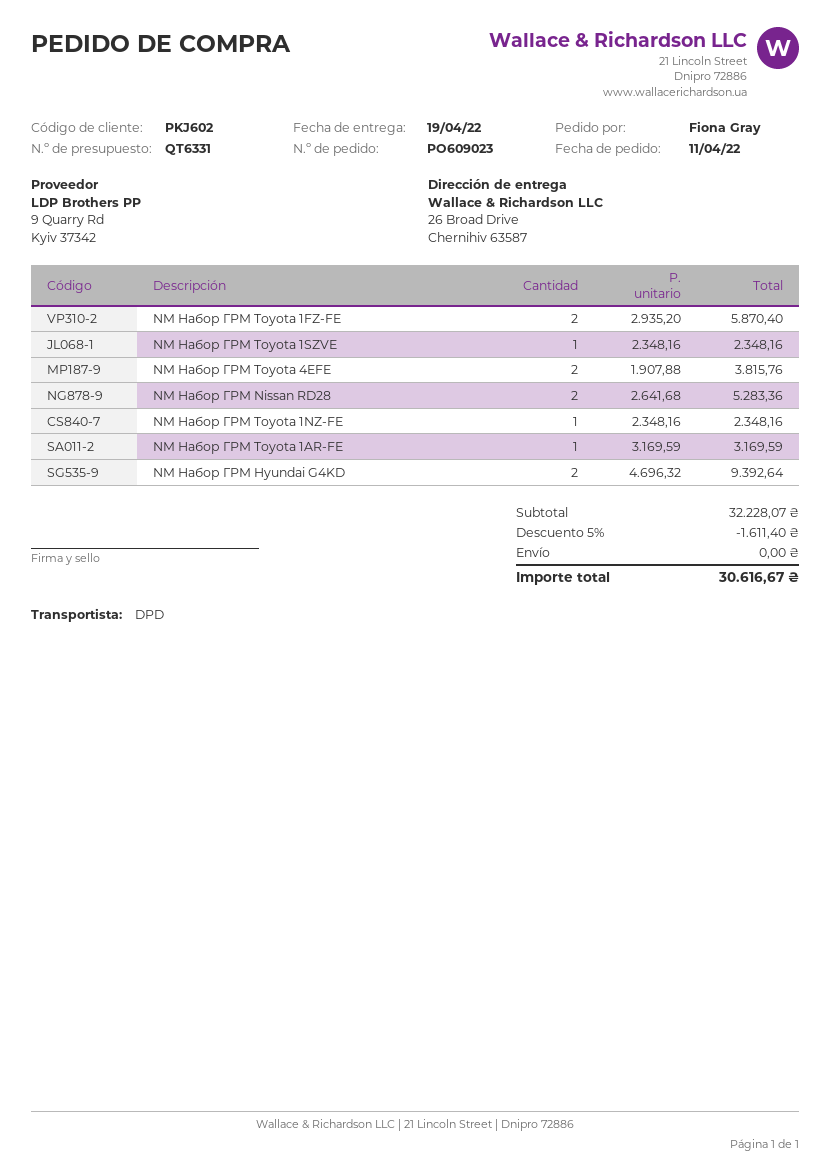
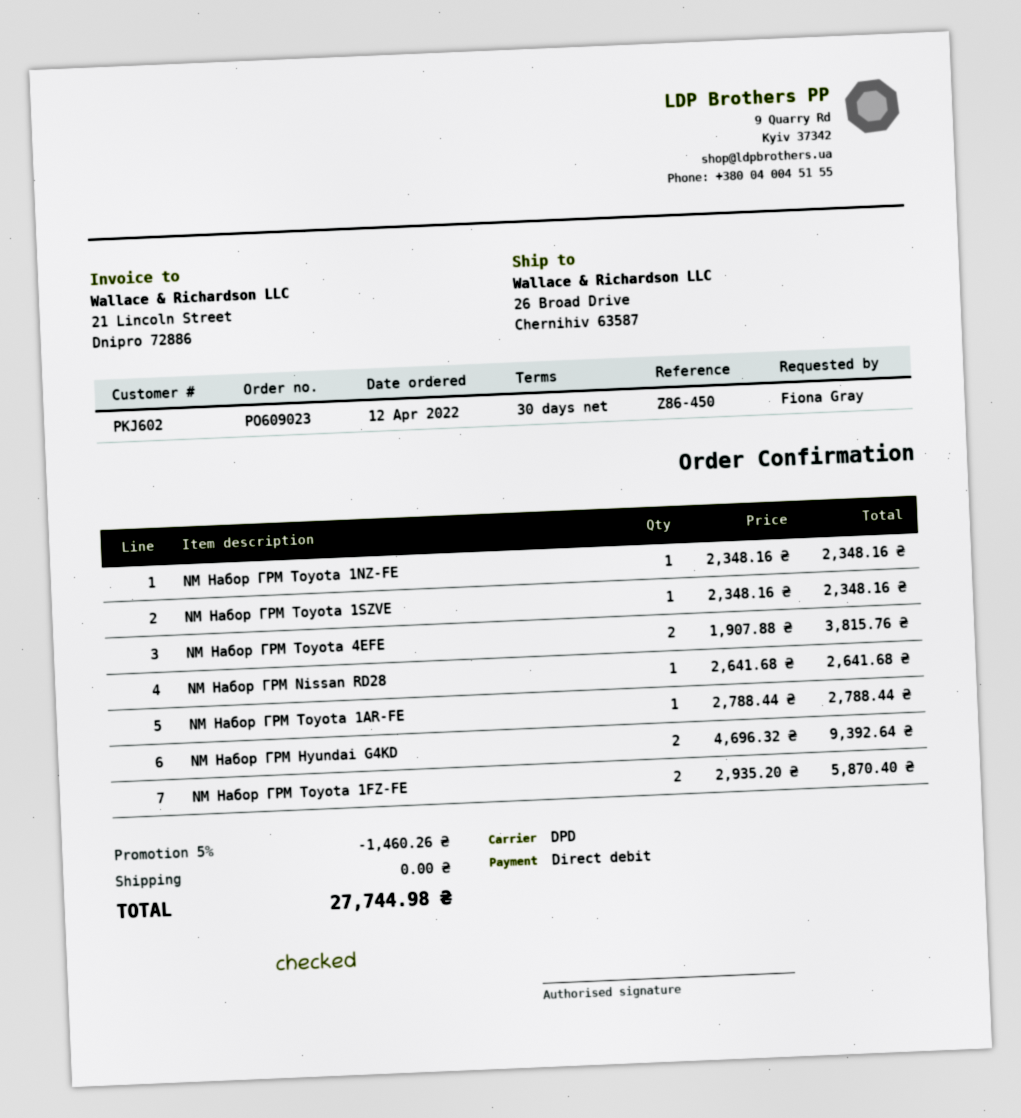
order date: 2022-04-11 -> 2022-04-12
NM Набор ГРМ Nissan RD28: 2 x 2641.68 = 5283.36 -> 1 x 2641.68 = 2641.68
NM Набор ГРМ Toyota 1AR-FE: 1 x 3169.59 = 3169.59 -> 1 x 2788.44 = 2788.44
discount: 5% = 1611.40 -> 5% = 1460.26
total: 30616.67 -> 27744.98

